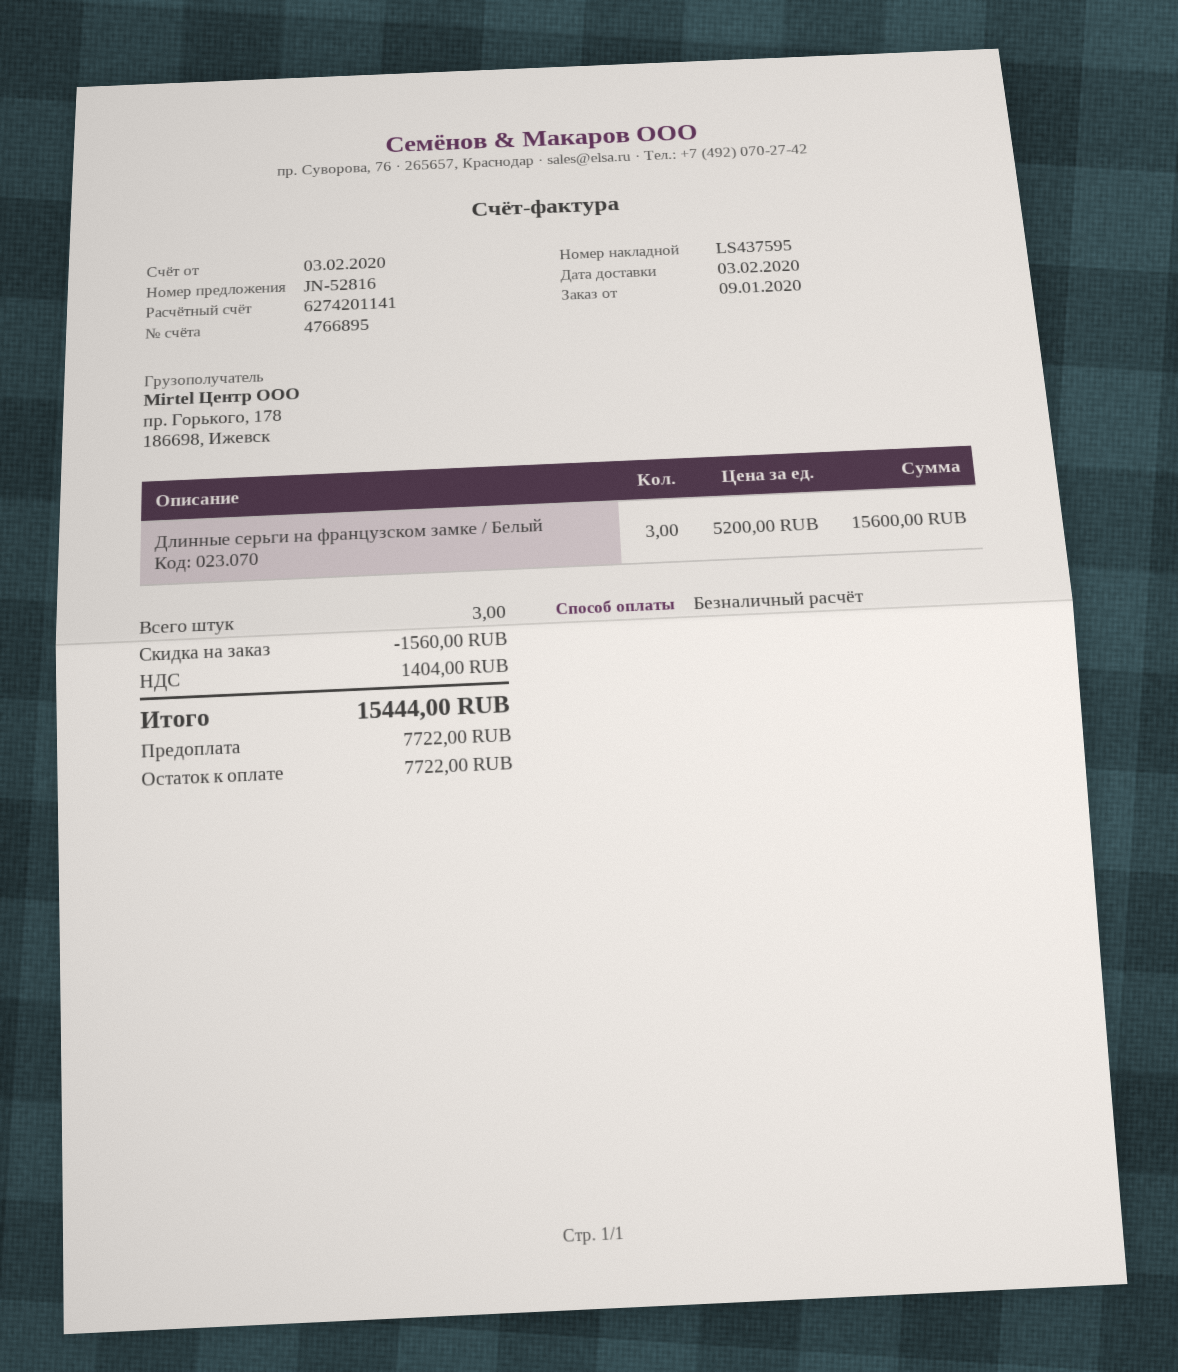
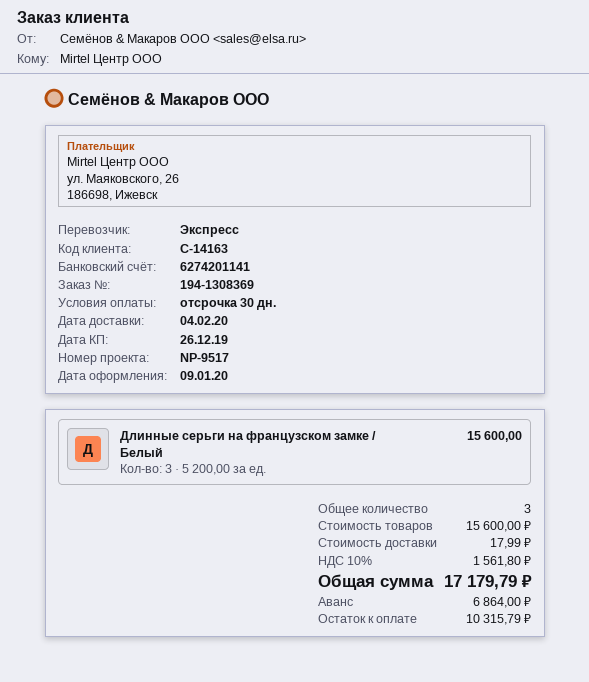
delivery date: 2020-02-03 -> 2020-02-04
discount: 1560.00 -> none
shipping: none -> 17.99
tax: 1404.00 -> 1561.80
total: 15444.00 -> 17179.79
deposit: 7722.00 -> 6864.00
balance: 7722.00 -> 10315.79

